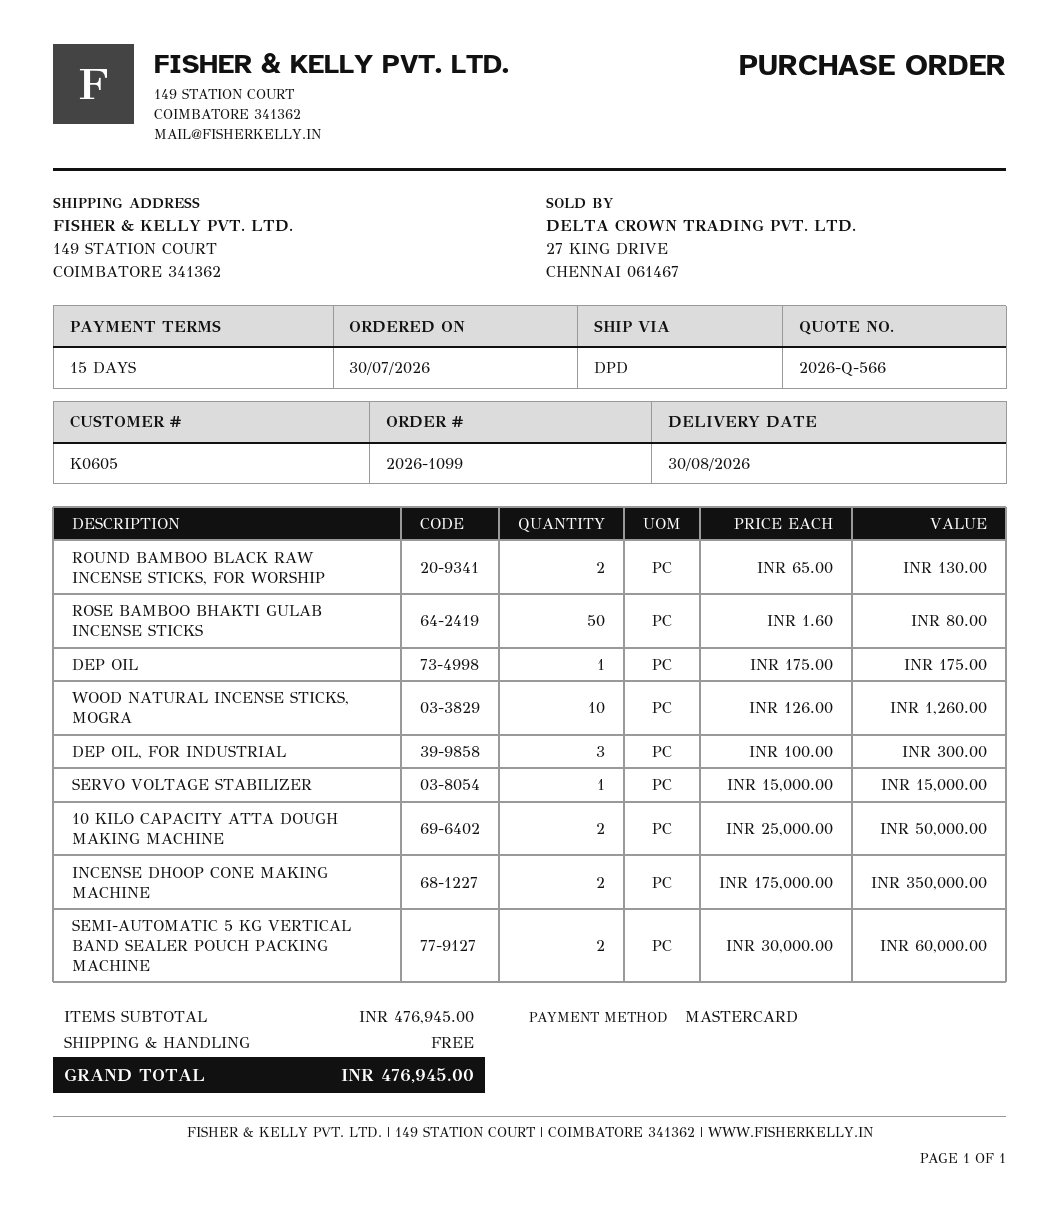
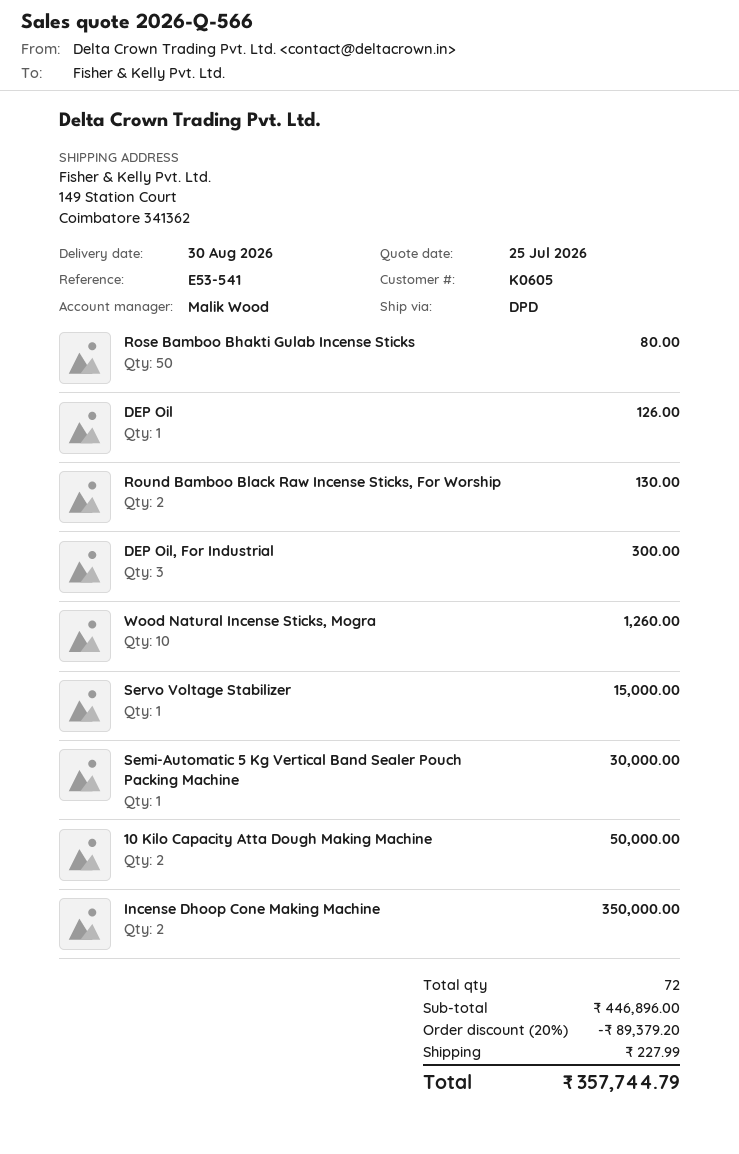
DEP OIL: 1 for 175.00 -> 1 for 126.00
SEMI-AUTOMATIC 5 KG VERTICAL BAND SEALER POUCH PACKING MACHINE: 2 for 60000.00 -> 1 for 30000.00
subtotal: 476945.00 -> 446896.00
discount: none -> 20% = 89379.20
shipping: 0.00 -> 227.99
total: 476945.00 -> 357744.79

